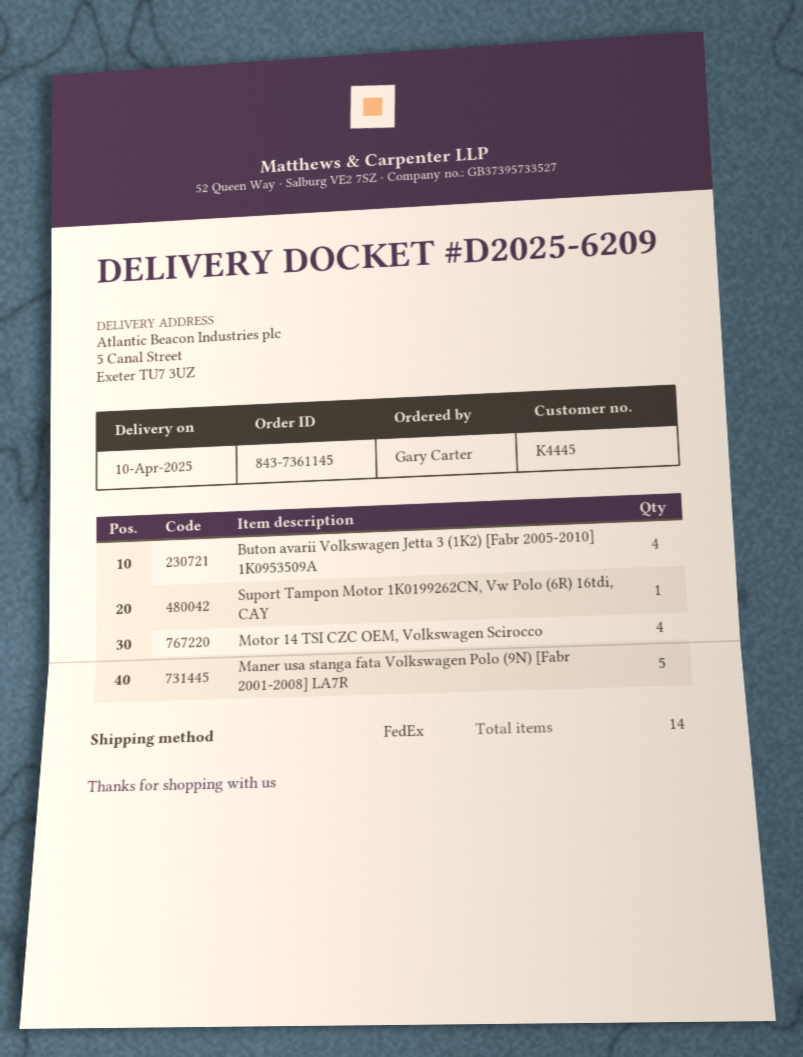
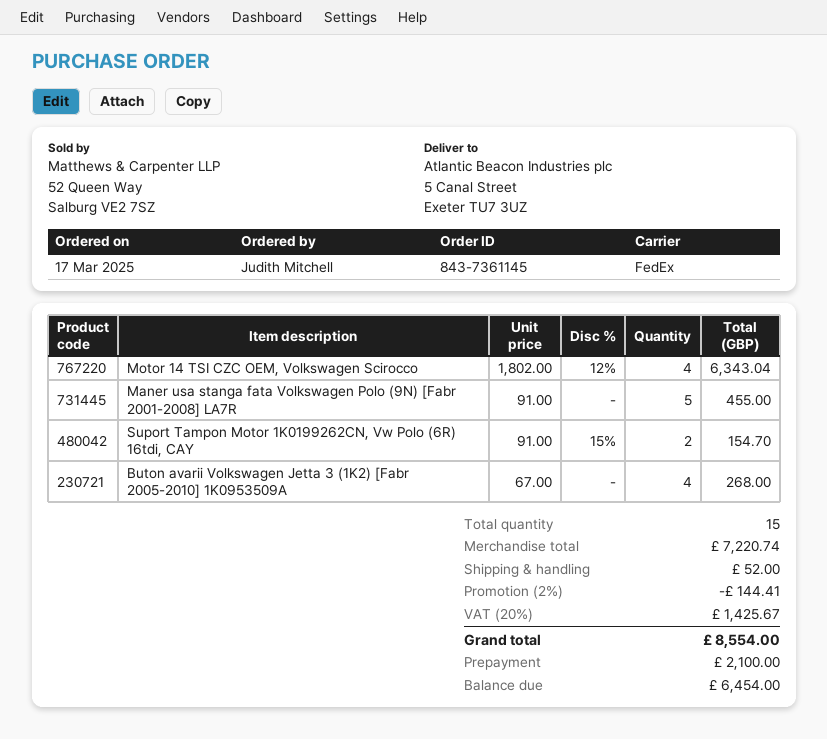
ordered by: Gary Carter -> Judith Mitchell
Suport Tampon Motor 1K0199262CN, Vw Polo (6R) 16tdi, CAY: 1 -> 2
total quantity: 14 -> 15

